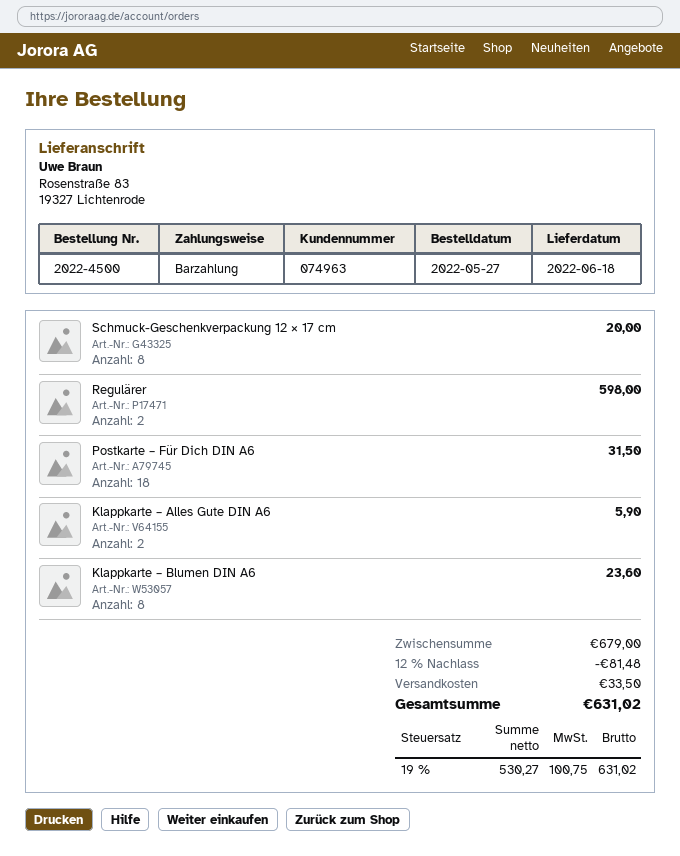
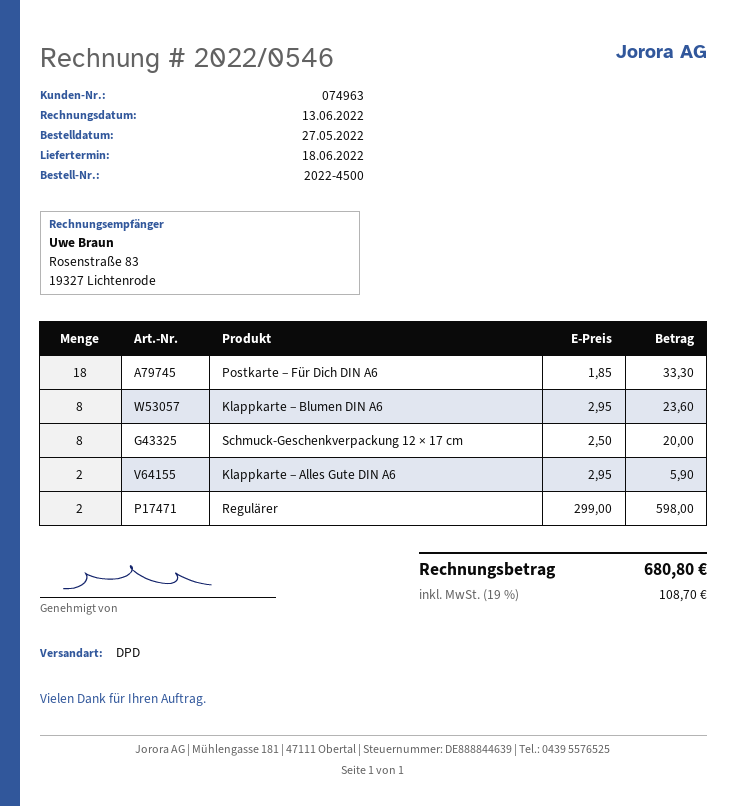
Postkarte – Für Dich DIN A6: 18 for 31.50 -> 18 for 33.30
discount: 12% = 81.48 -> none
shipping: 33.50 -> none
tax: 19% = 100.75 -> 19% = 108.70
total: 631.02 -> 680.80

